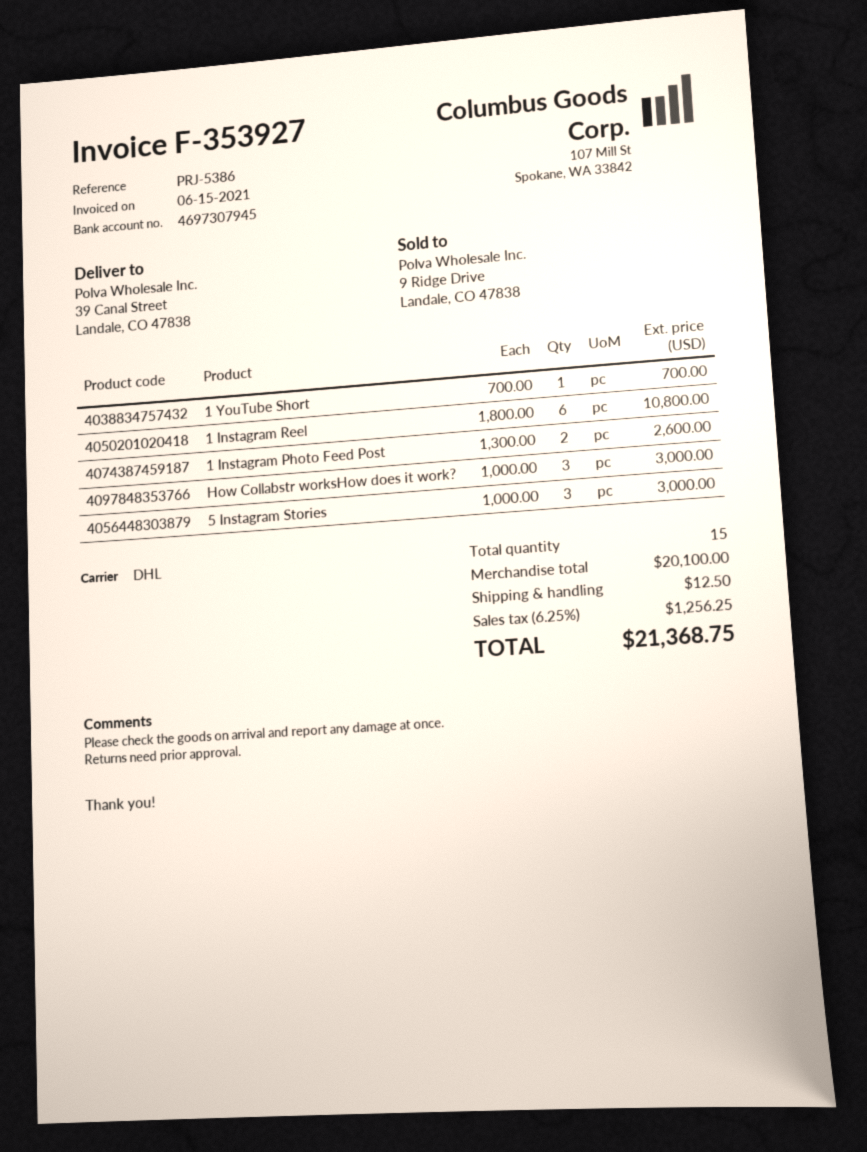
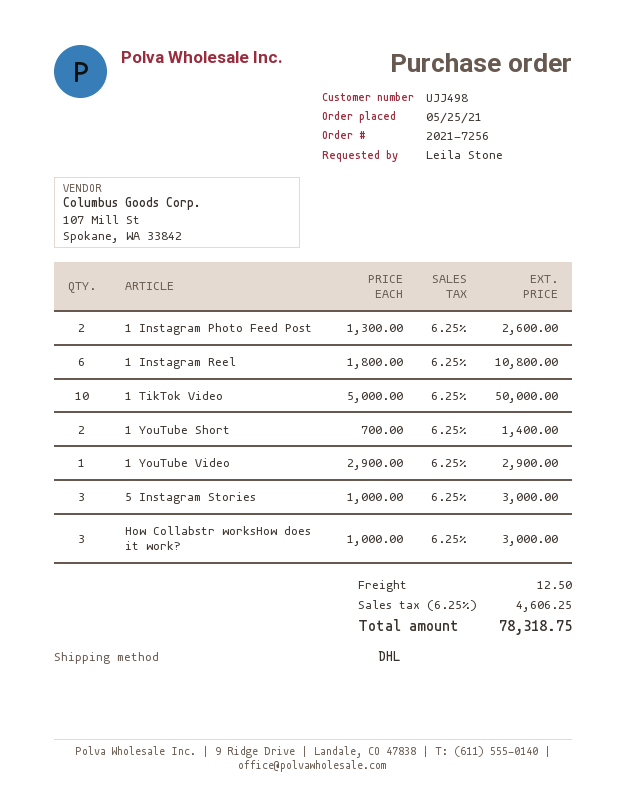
1 YouTube Short: 1 x 700.00 = 700.00 -> 2 x 700.00 = 1400.00
1 TikTok Video: none -> 10 x 5000.00 = 50000.00
1 YouTube Video: none -> 1 x 2900.00 = 2900.00
tax: 6.25% = 1256.25 -> 6.25% = 4606.25
total: 21368.75 -> 78318.75

